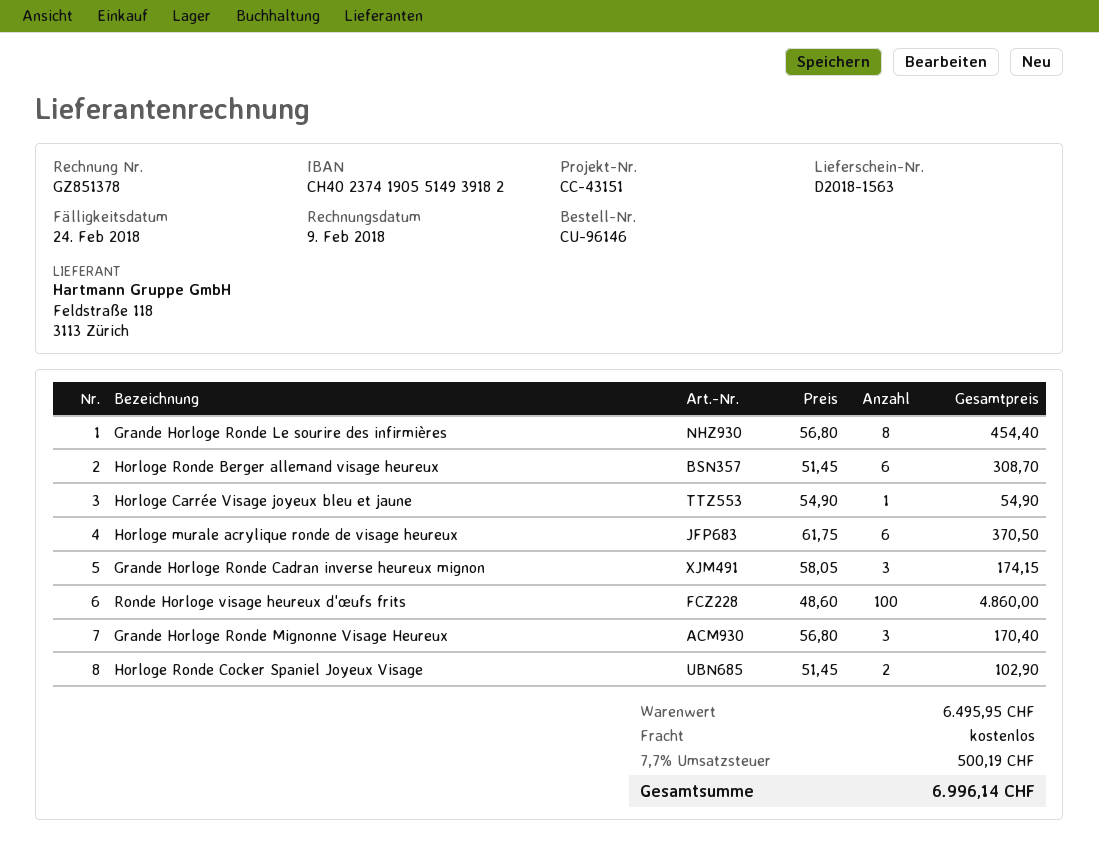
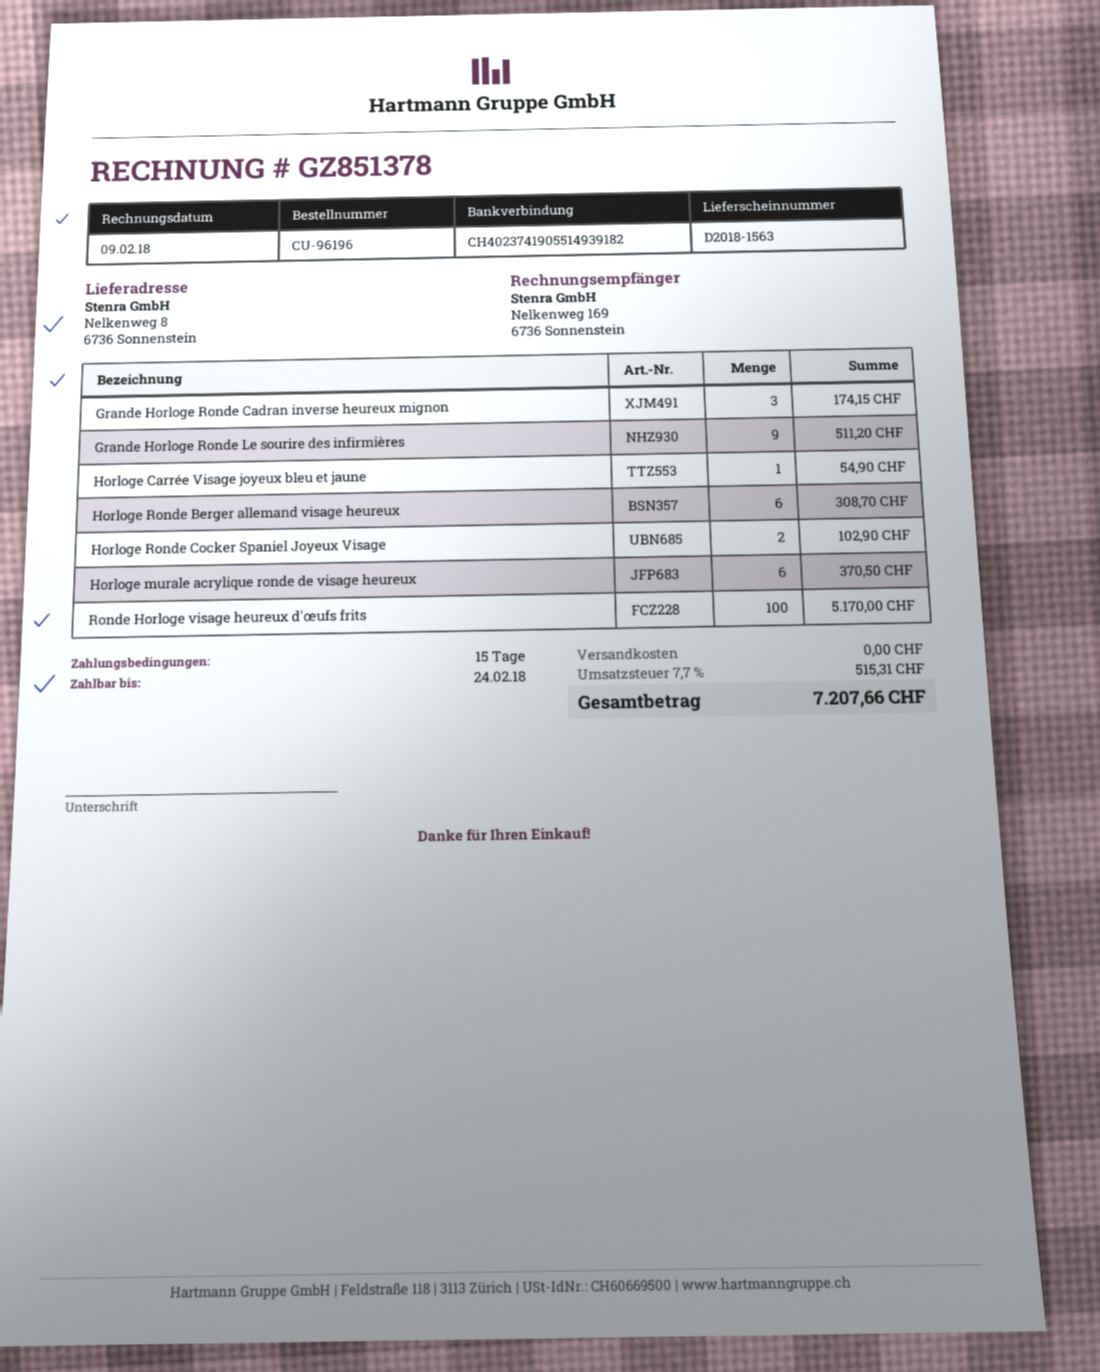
order number: CU-96146 -> CU-96196
Grande Horloge Ronde Le sourire des infirmières: 8 for 454.40 -> 9 for 511.20
Ronde Horloge visage heureux d'œufs frits: 100 for 4860.00 -> 100 for 5170.00
Grande Horloge Ronde Mignonne Visage Heureux: 3 for 170.40 -> none
tax: 7.7% = 500.19 -> 7.7% = 515.31
total: 6996.14 -> 7207.66

